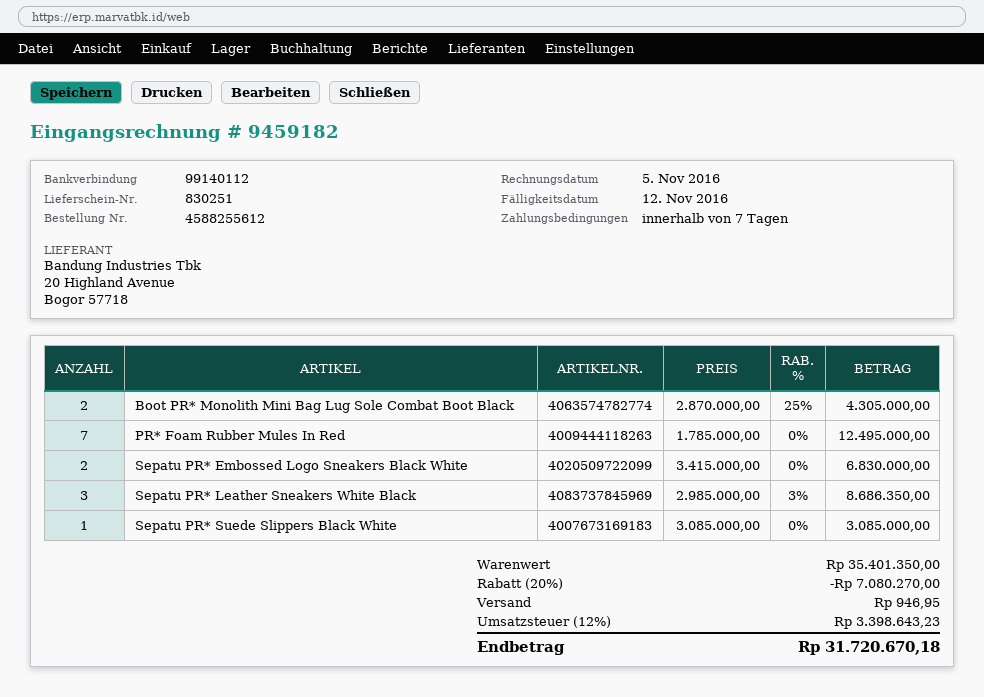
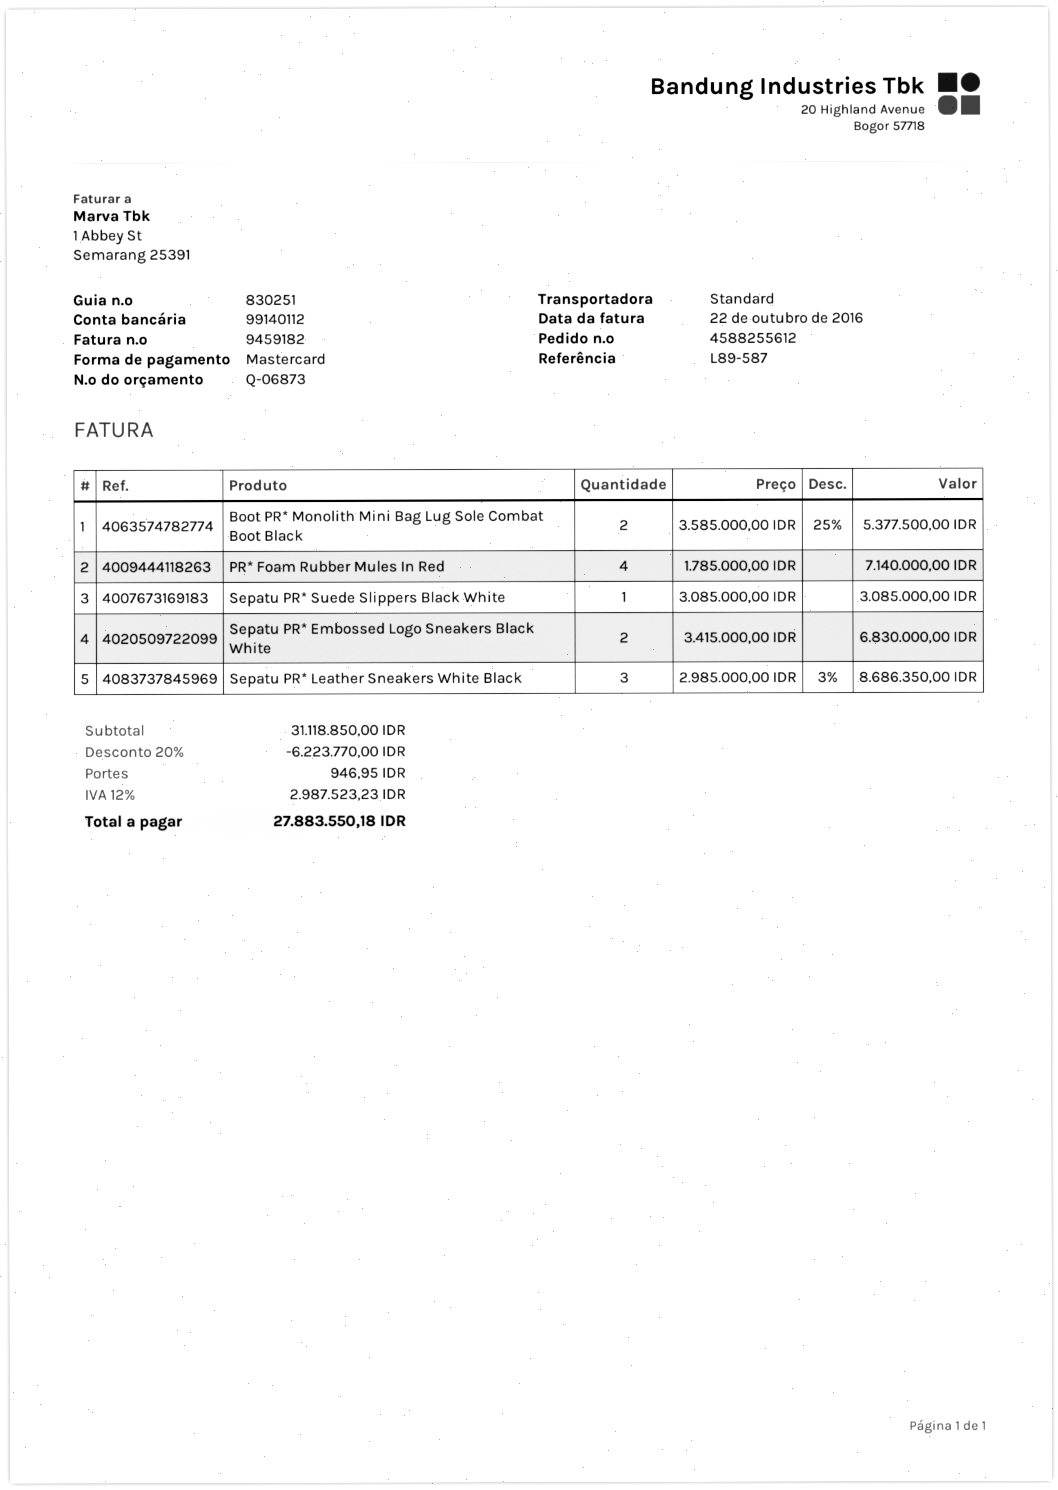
invoice date: 2016-11-05 -> 2016-10-22
Boot PR* Monolith Mini Bag Lug Sole Combat Boot Black: 2 x 2870000.00 - 25% = 4305000.00 -> 2 x 3585000.00 - 25% = 5377500.00
PR* Foam Rubber Mules In Red: 7 x 1785000.00 = 12495000.00 -> 4 x 1785000.00 = 7140000.00
subtotal: 35401350.00 -> 31118850.00
discount: 20% = 7080270.00 -> 20% = 6223770.00
tax: 12% = 3398643.23 -> 12% = 2987523.23
total: 31720670.18 -> 27883550.18

